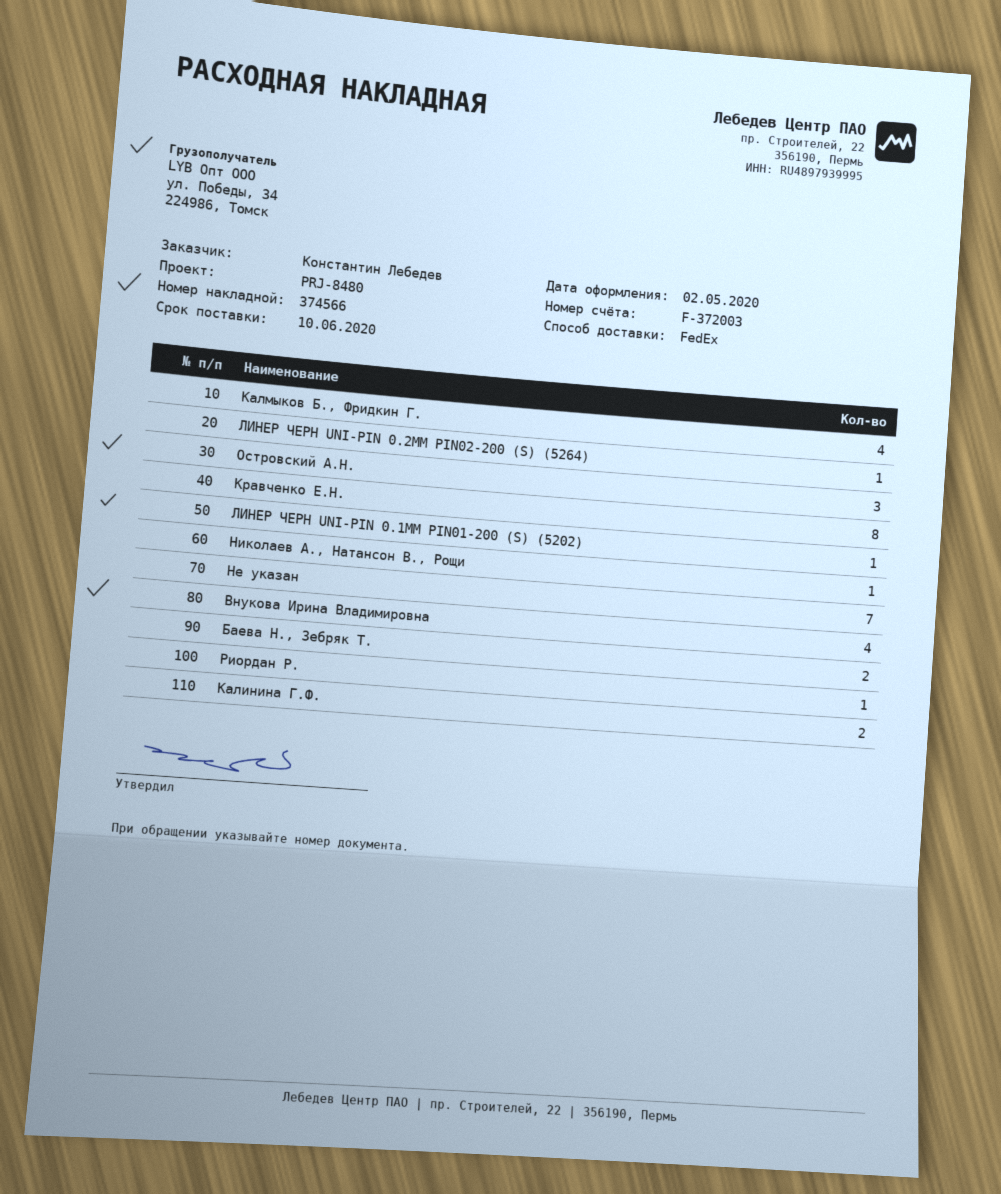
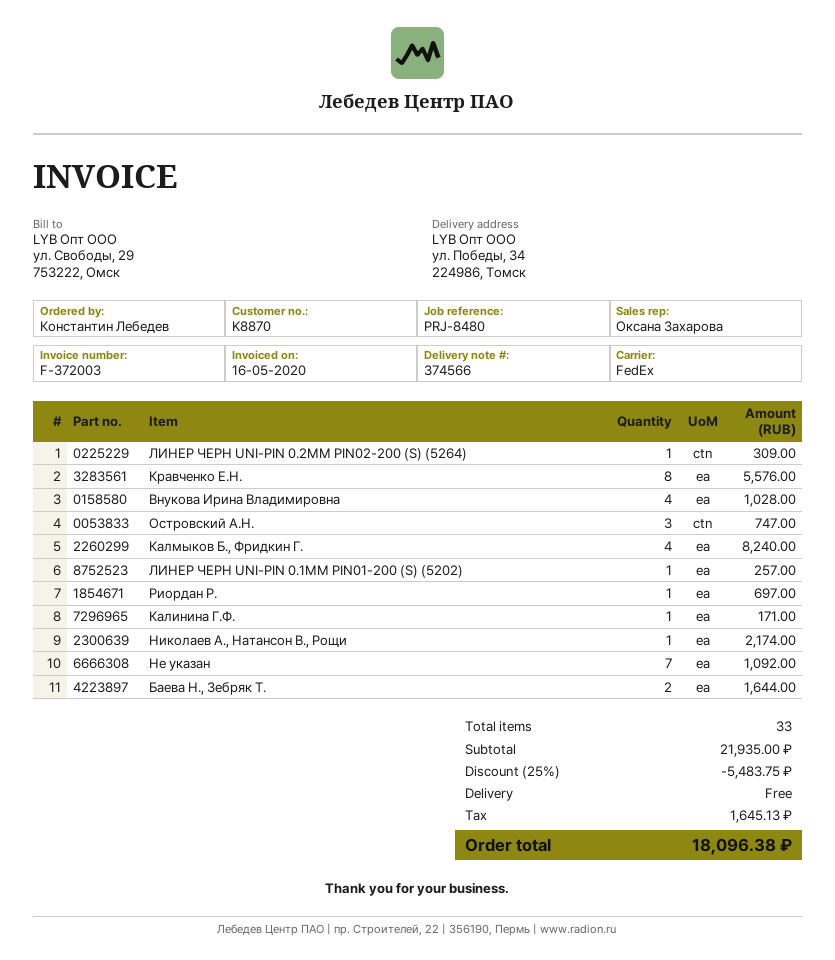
Калинина Г.Ф.: 2 -> 1

